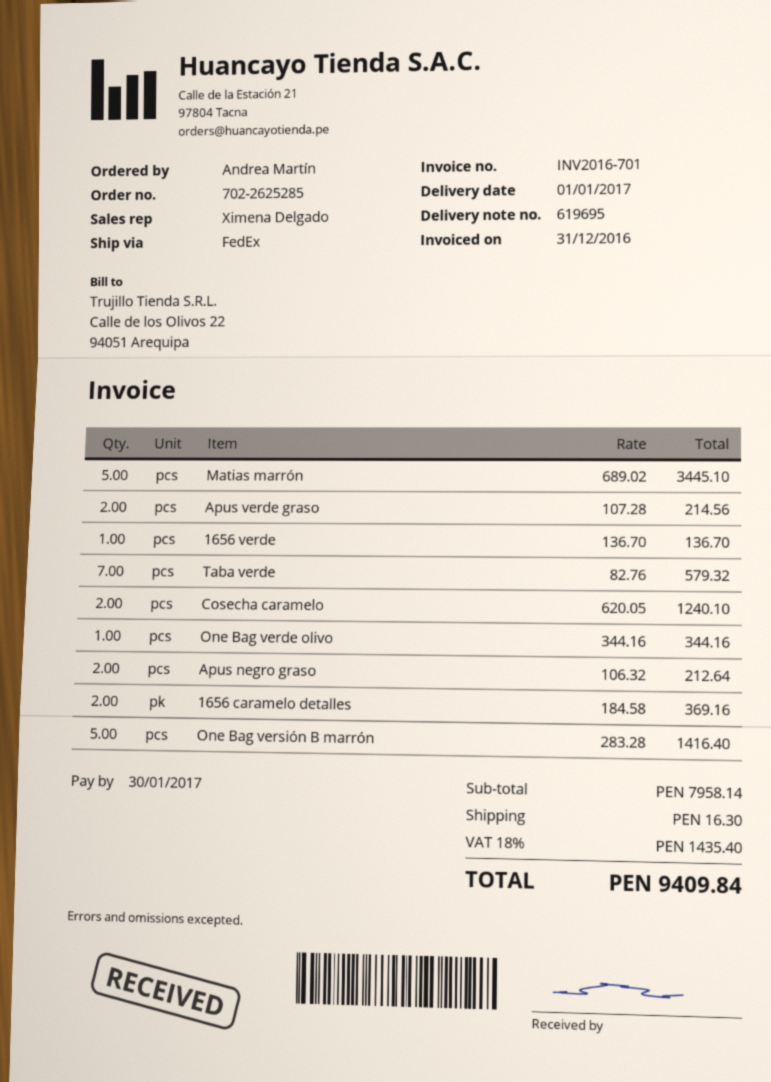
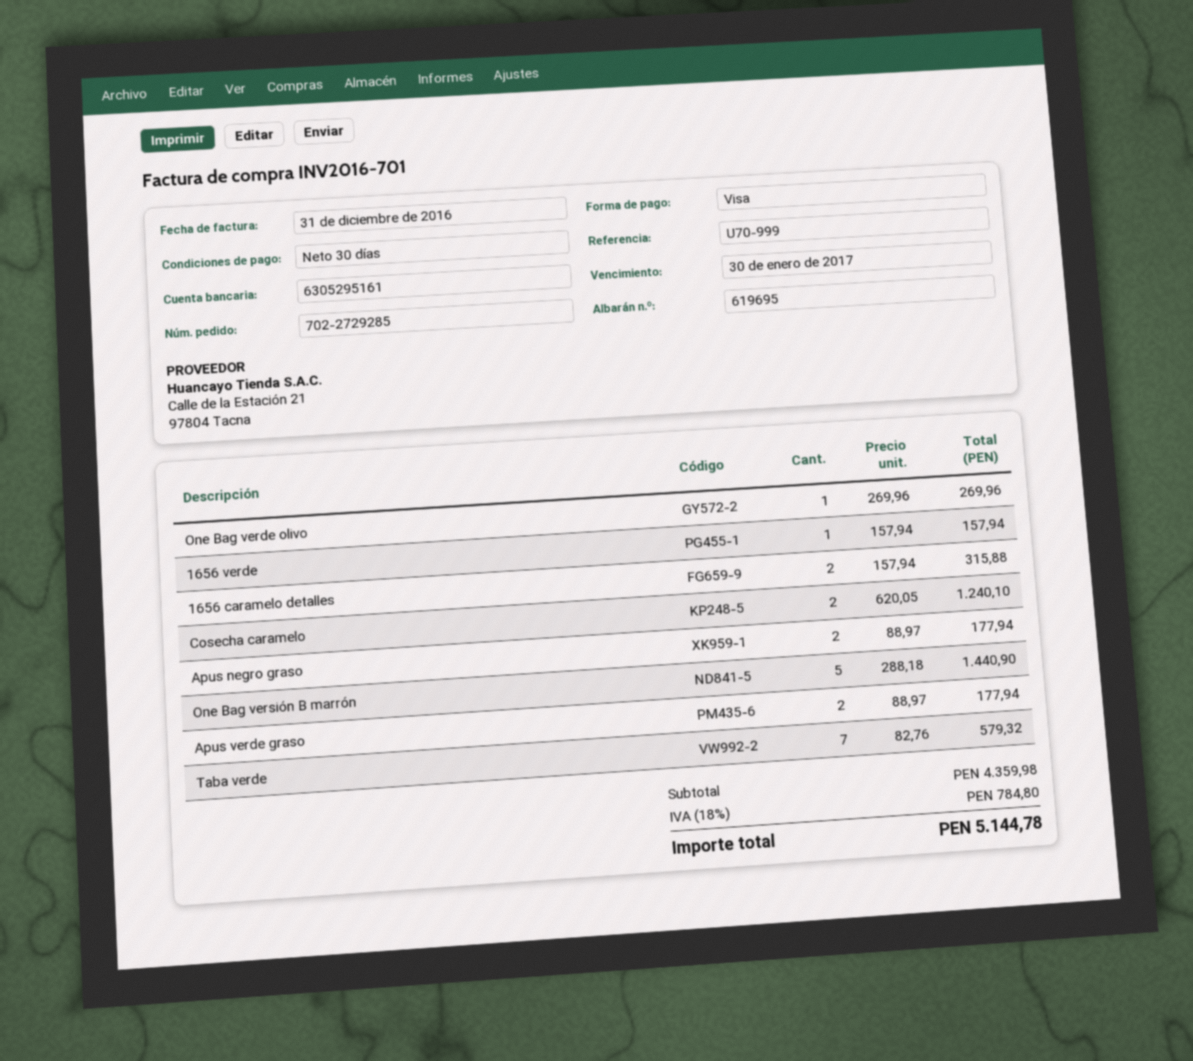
order number: 702-2625285 -> 702-2729285
Matias marrón: 5 x 689.02 = 3445.10 -> none
Apus verde graso: 2 x 107.28 = 214.56 -> 2 x 88.97 = 177.94
1656 verde: 1 x 136.70 = 136.70 -> 1 x 157.94 = 157.94
One Bag verde olivo: 1 x 344.16 = 344.16 -> 1 x 269.96 = 269.96
Apus negro graso: 2 x 106.32 = 212.64 -> 2 x 88.97 = 177.94
1656 caramelo detalles: 2 x 184.58 = 369.16 -> 2 x 157.94 = 315.88
One Bag versión B marrón: 5 x 283.28 = 1416.40 -> 5 x 288.18 = 1440.90
subtotal: 7958.14 -> 4359.98
shipping: 16.30 -> none
tax: 18% = 1435.40 -> 18% = 784.80
total: 9409.84 -> 5144.78

